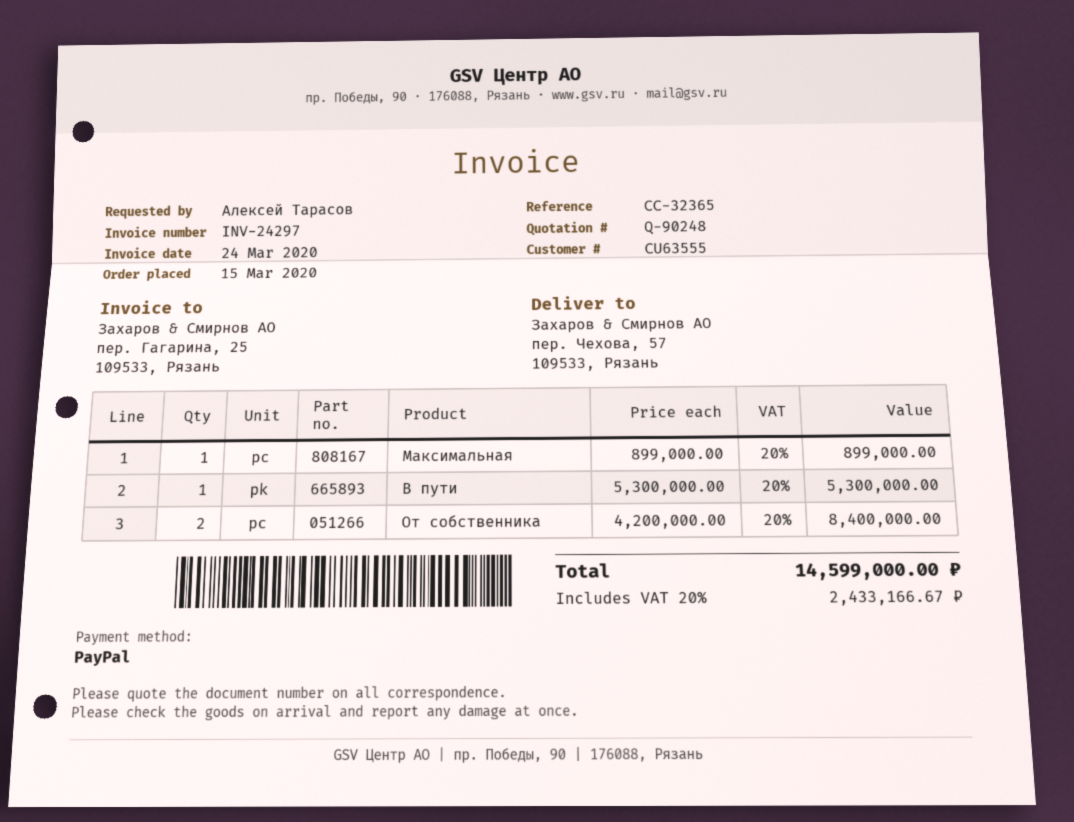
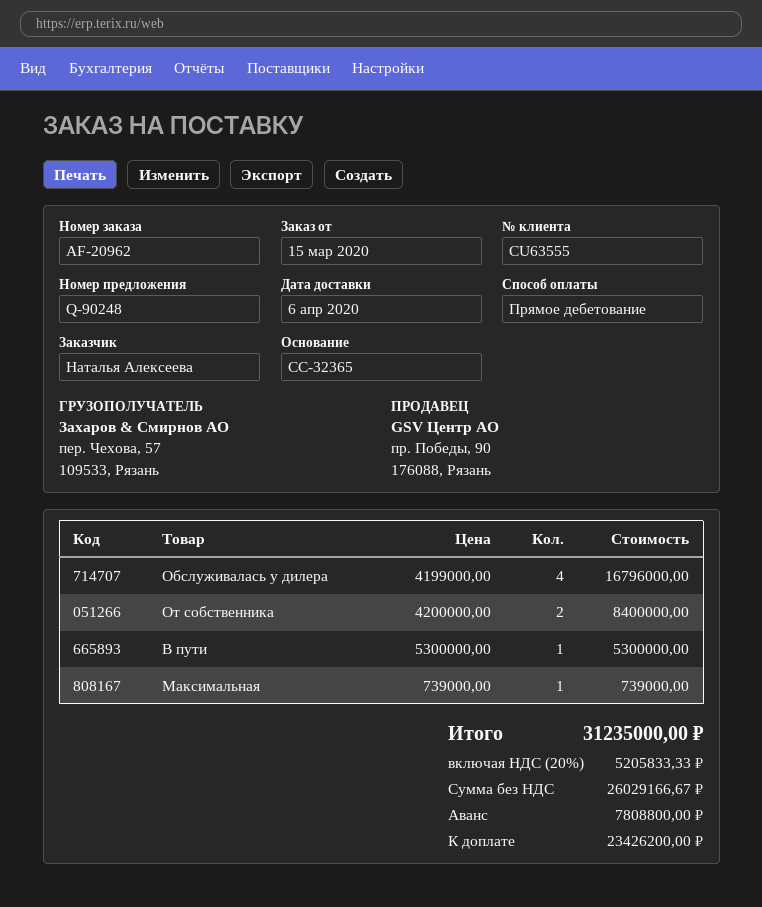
ordered by: Алексей Тарасов -> Наталья Алексеева
payment method: PayPal -> direct debit
Максимальная: 1 x 899000.00 = 899000.00 -> 1 x 739000.00 = 739000.00
Обслуживалась у дилера: none -> 4 x 4199000.00 = 16796000.00
tax: 20% = 2433166.67 -> 20% = 5205833.33
total: 14599000.00 -> 31235000.00

